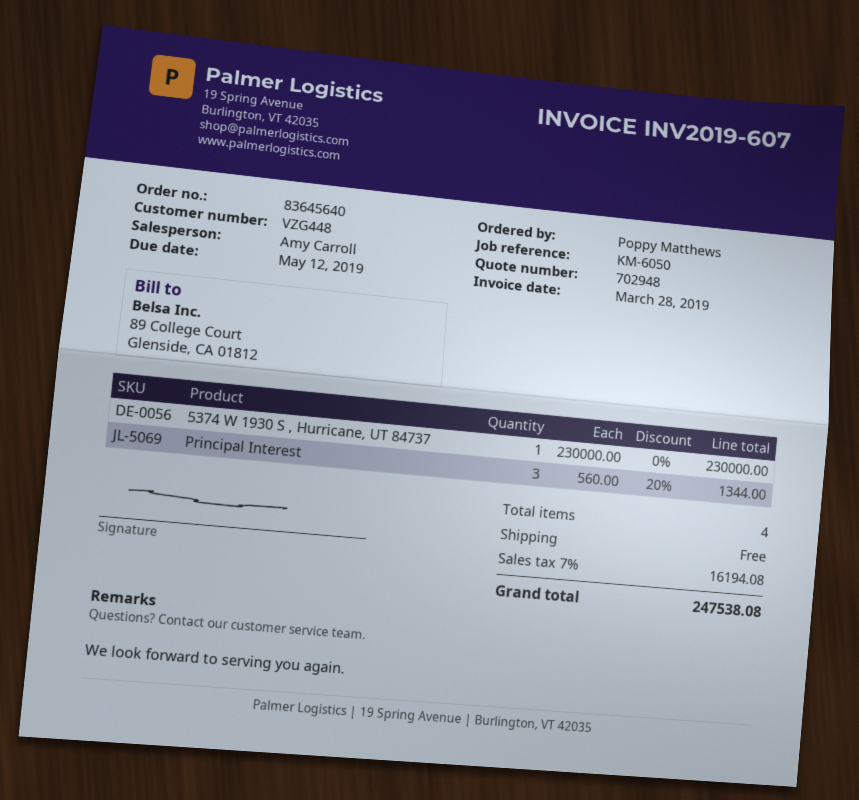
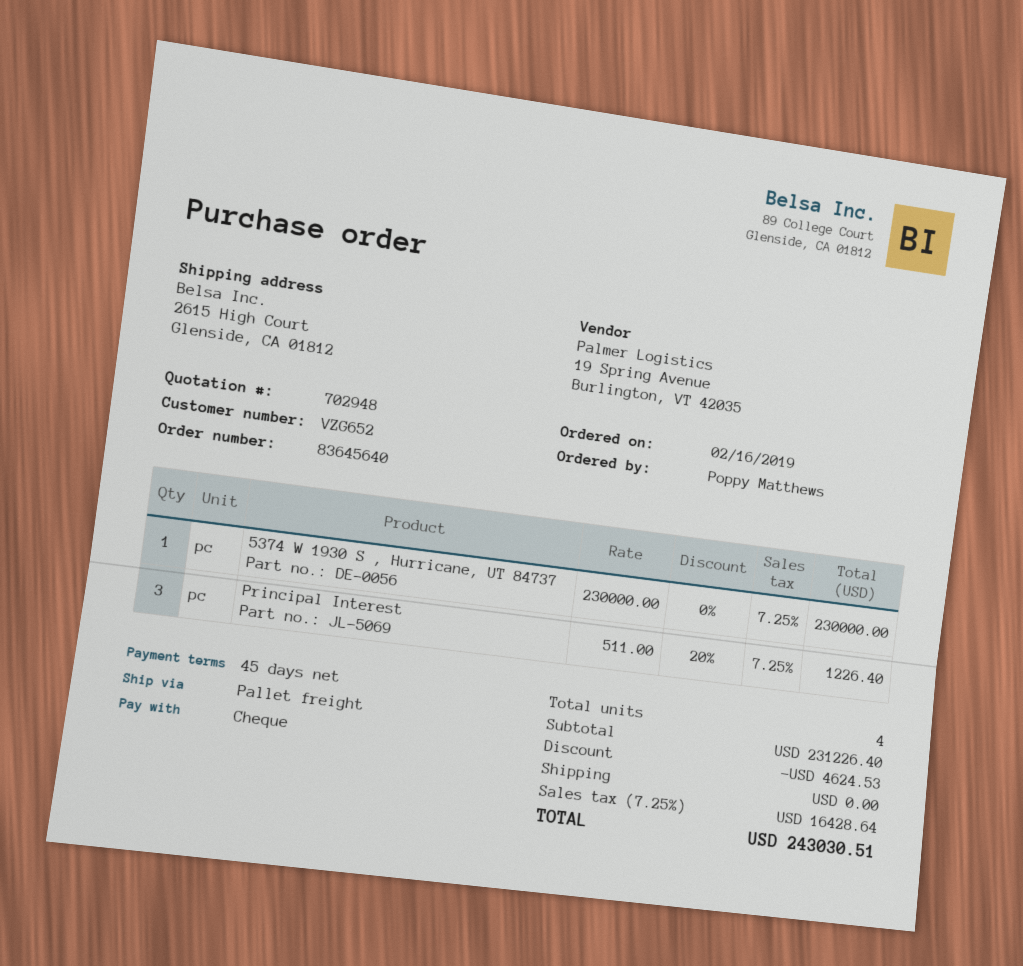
customer number: VZG448 -> VZG652
Principal Interest: 3 x 560.00 - 20% = 1344.00 -> 3 x 511.00 - 20% = 1226.40
discount: none -> 4624.53
tax: 7% = 16194.08 -> 7.25% = 16428.64
total: 247538.08 -> 243030.51

